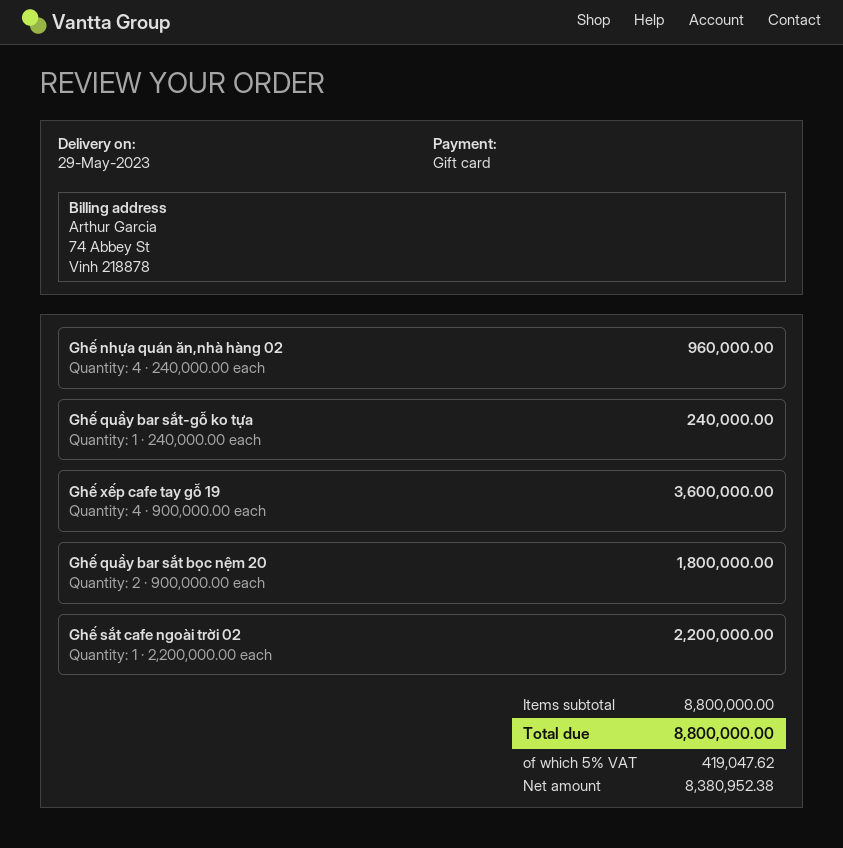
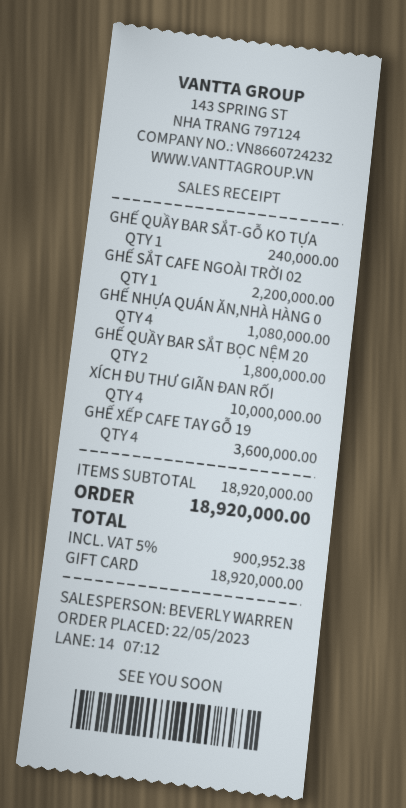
Ghế nhựa quán ăn,nhà hàng 02: 4 for 960000.00 -> 4 for 1080000.00
XÍCH ĐU THƯ GIÃN ĐAN RỐI: none -> 4 for 10000000.00
subtotal: 8800000.00 -> 18920000.00
tax: 5% = 419047.62 -> 5% = 900952.38
total: 8800000.00 -> 18920000.00

